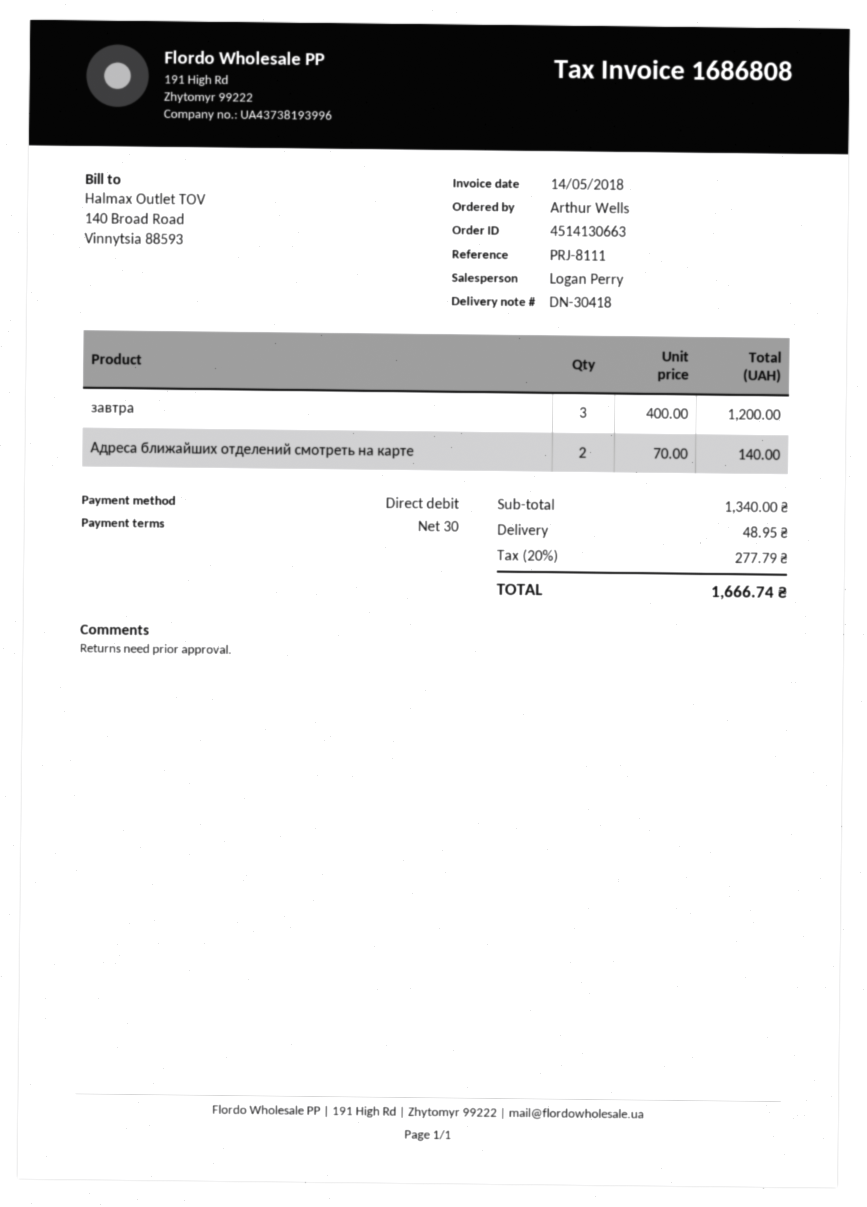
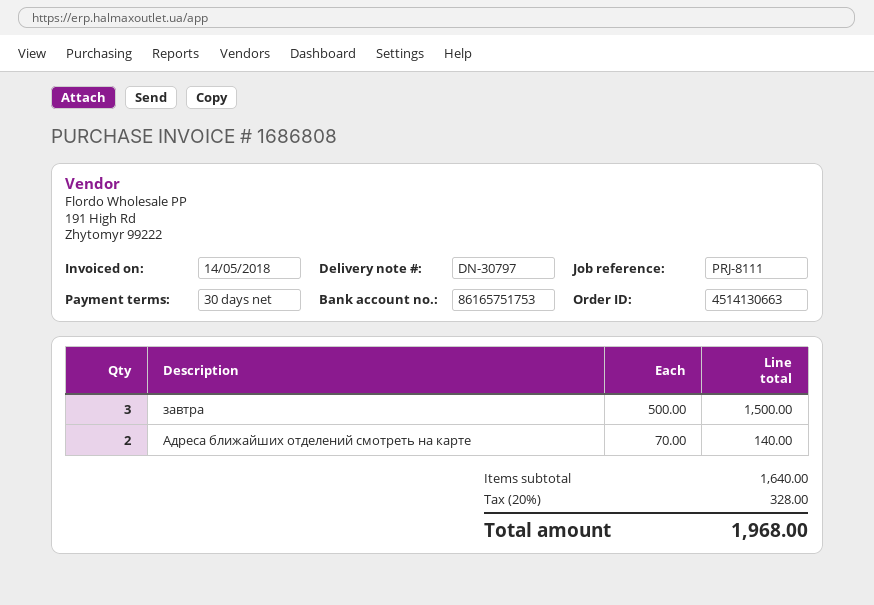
delivery note number: DN-30418 -> DN-30797
завтра: 3 x 400.00 = 1200.00 -> 3 x 500.00 = 1500.00
subtotal: 1340.00 -> 1640.00
shipping: 48.95 -> none
tax: 20% = 277.79 -> 20% = 328.00
total: 1666.74 -> 1968.00

